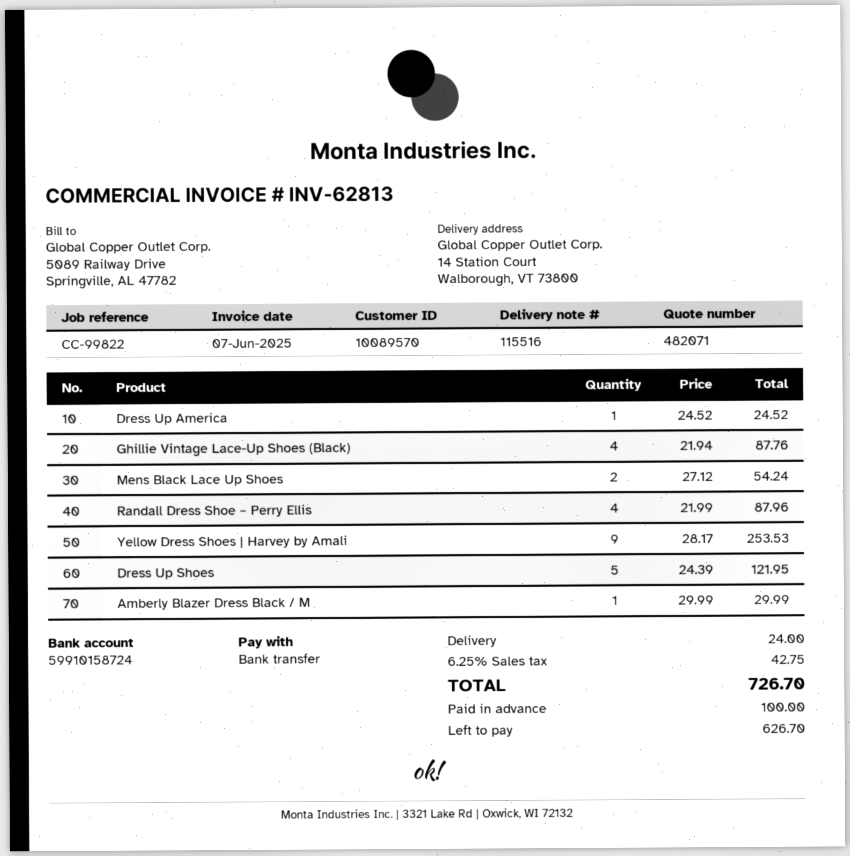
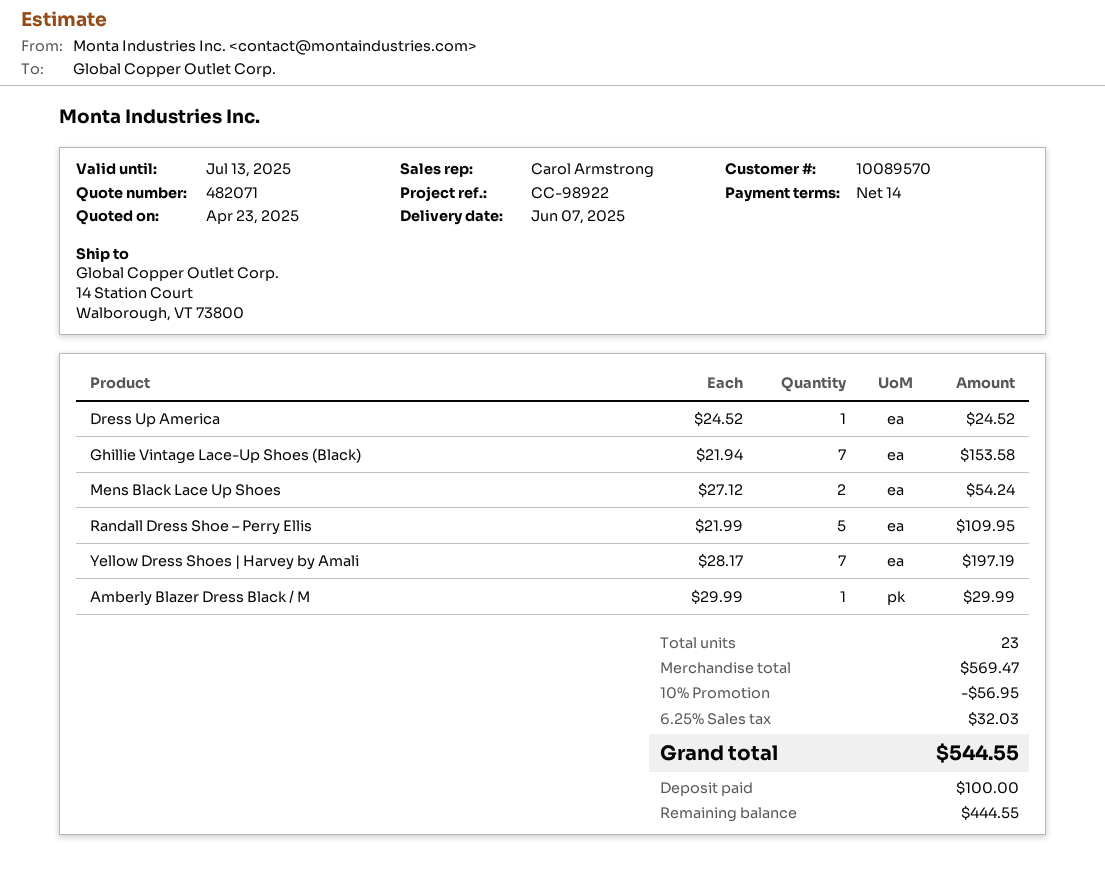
reference: CC-99822 -> CC-98922
Ghillie Vintage Lace-Up Shoes (Black): 4 x 21.94 = 87.76 -> 7 x 21.94 = 153.58
Randall Dress Shoe – Perry Ellis: 4 x 21.99 = 87.96 -> 5 x 21.99 = 109.95
Yellow Dress Shoes | Harvey by Amali: 9 x 28.17 = 253.53 -> 7 x 28.17 = 197.19
Dress Up Shoes: 5 x 24.39 = 121.95 -> none
discount: none -> 10% = 56.95
shipping: 24.00 -> none
tax: 6.25% = 42.75 -> 6.25% = 32.03
total: 726.70 -> 544.55
balance: 626.70 -> 444.55

